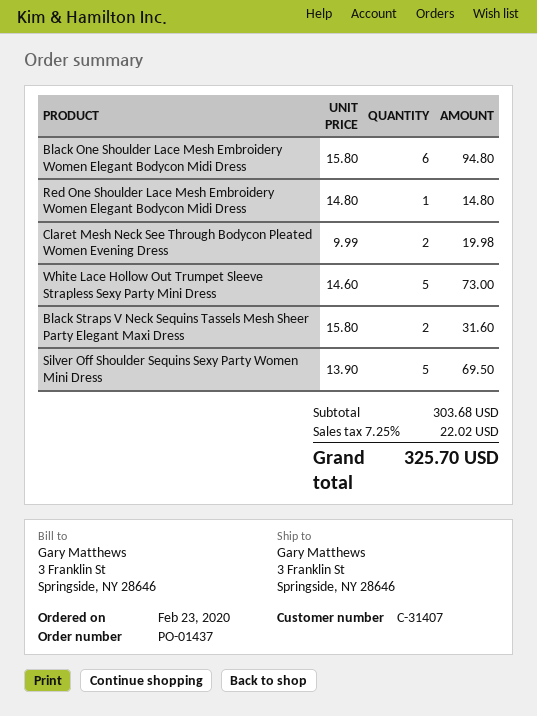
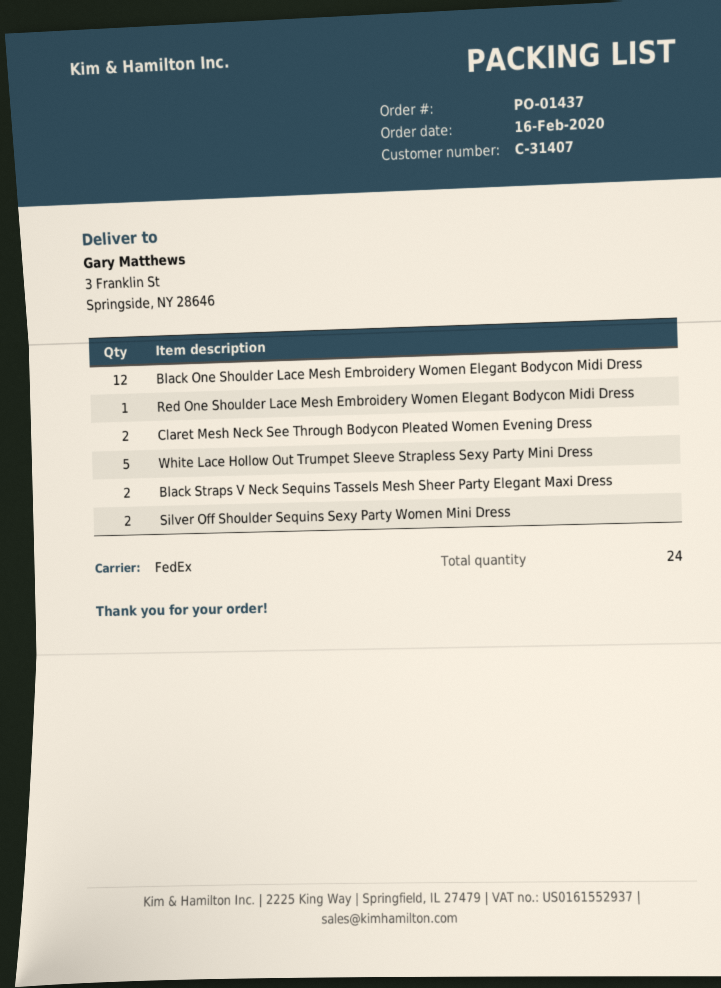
order date: 2020-02-23 -> 2020-02-16
Black One Shoulder Lace Mesh Embroidery Women Elegant Bodycon Midi Dress: 6 -> 12
Silver Off Shoulder Sequins Sexy Party Women Mini Dress: 5 -> 2

